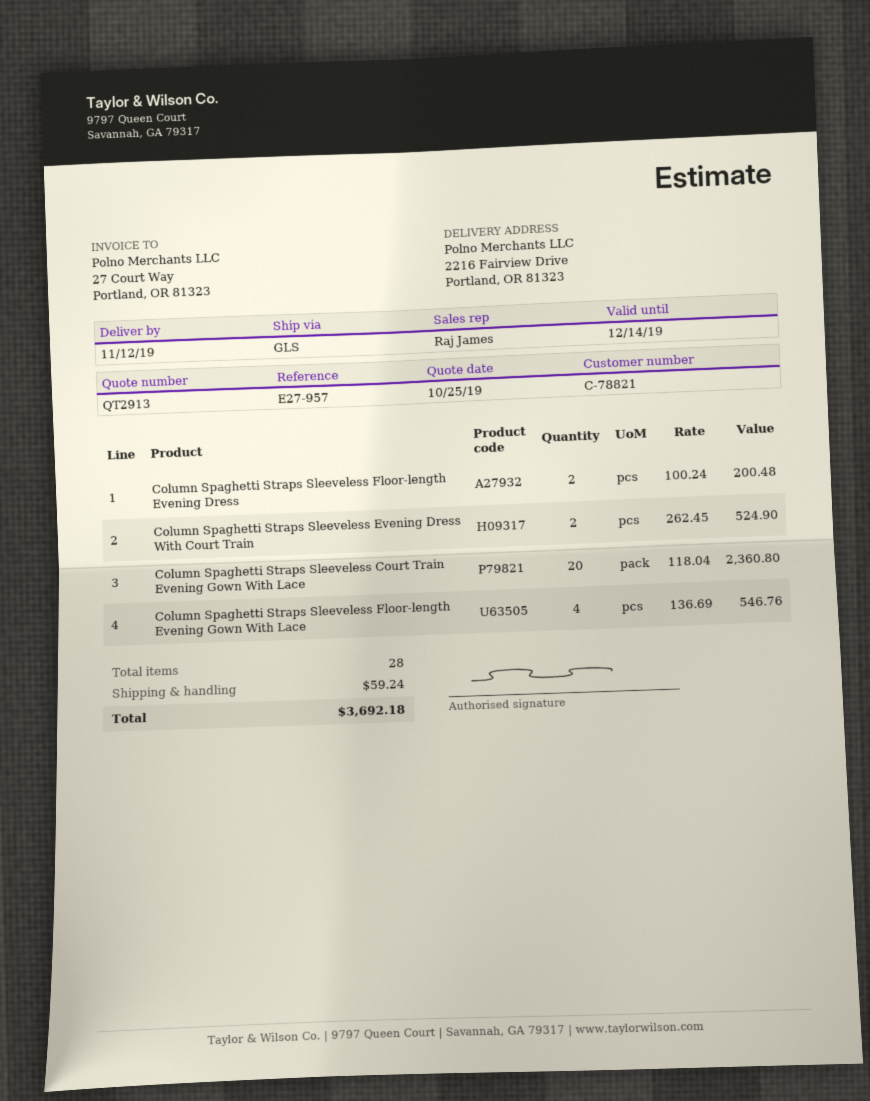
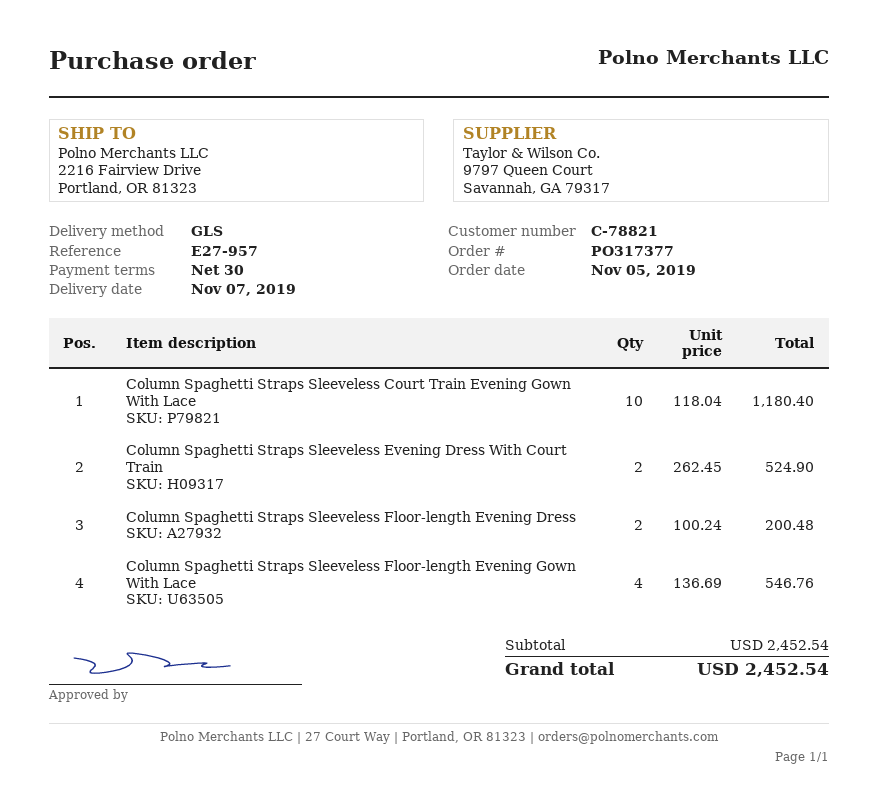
delivery date: 2019-11-12 -> 2019-11-07
Column Spaghetti Straps Sleeveless Court Train Evening Gown With Lace: 20 x 118.04 = 2360.80 -> 10 x 118.04 = 1180.40
shipping: 59.24 -> none
total: 3692.18 -> 2452.54

